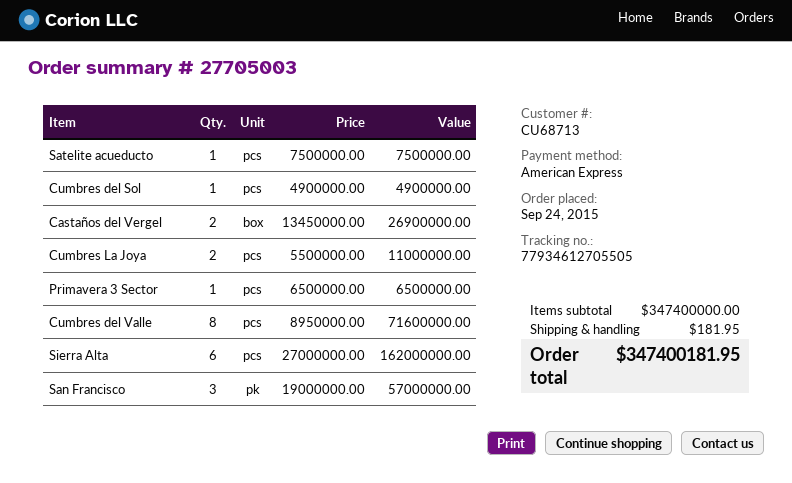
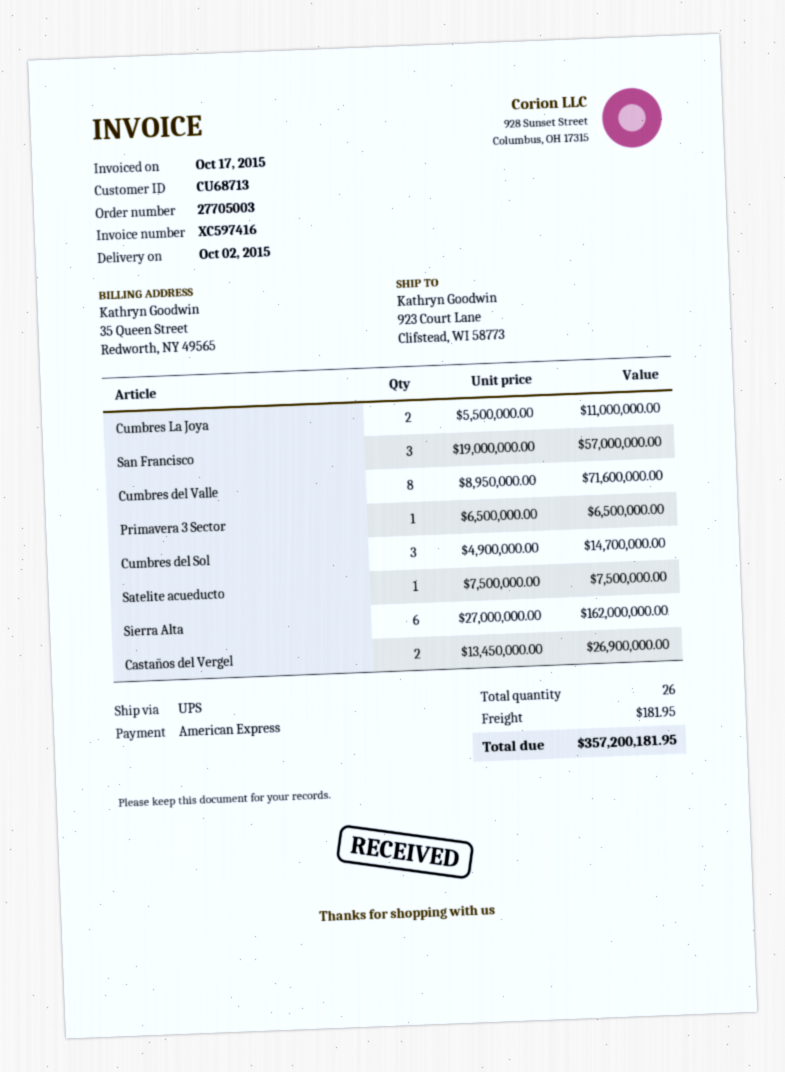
Cumbres del Sol: 1 x 4900000.00 = 4900000.00 -> 3 x 4900000.00 = 14700000.00
total: 347400181.95 -> 357200181.95

